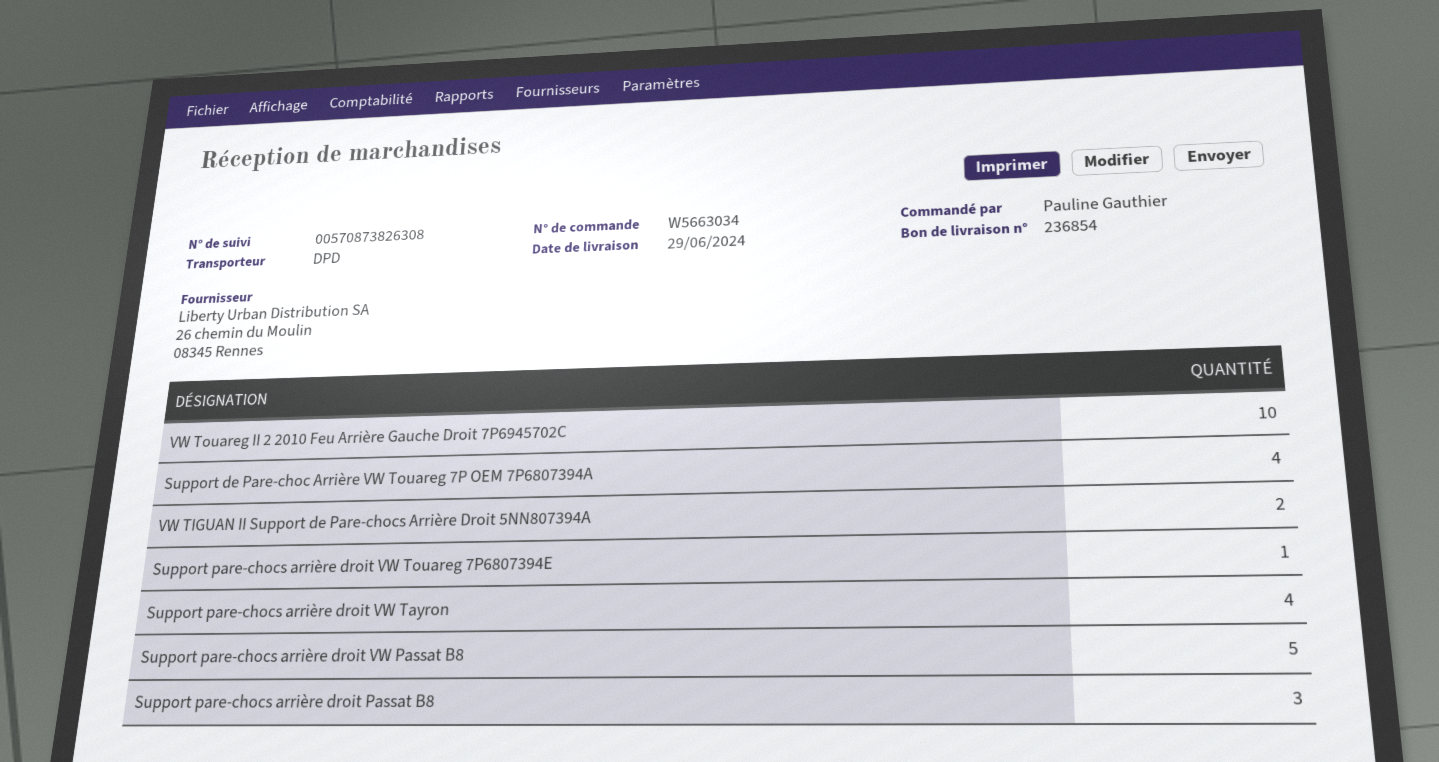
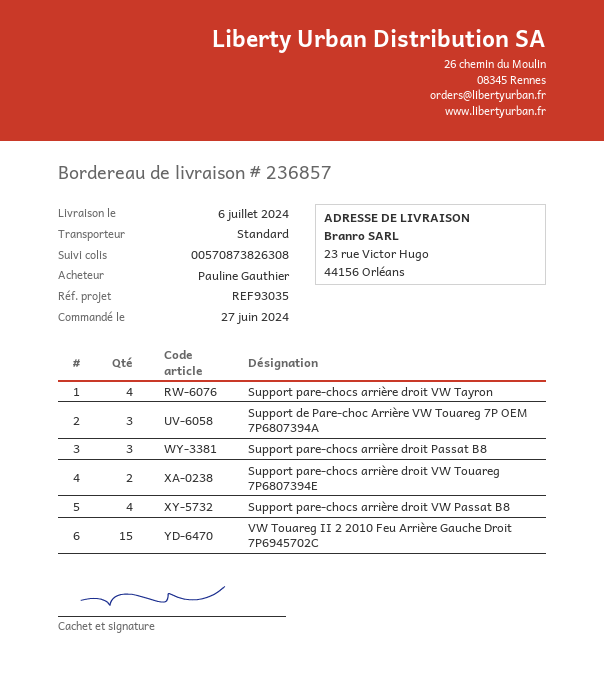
delivery note number: 236854 -> 236857
delivery date: 2024-06-29 -> 2024-07-06
shipping method: DPD -> standard
VW Touareg II 2 2010 Feu Arrière Gauche Droit 7P6945702C: 10 -> 15
Support de Pare-choc Arrière VW Touareg 7P OEM 7P6807394A: 4 -> 3
VW TIGUAN II Support de Pare-chocs Arrière Droit 5NN807394A: 2 -> none
Support pare-chocs arrière droit VW Touareg 7P6807394E: 1 -> 2
Support pare-chocs arrière droit VW Passat B8: 5 -> 4

